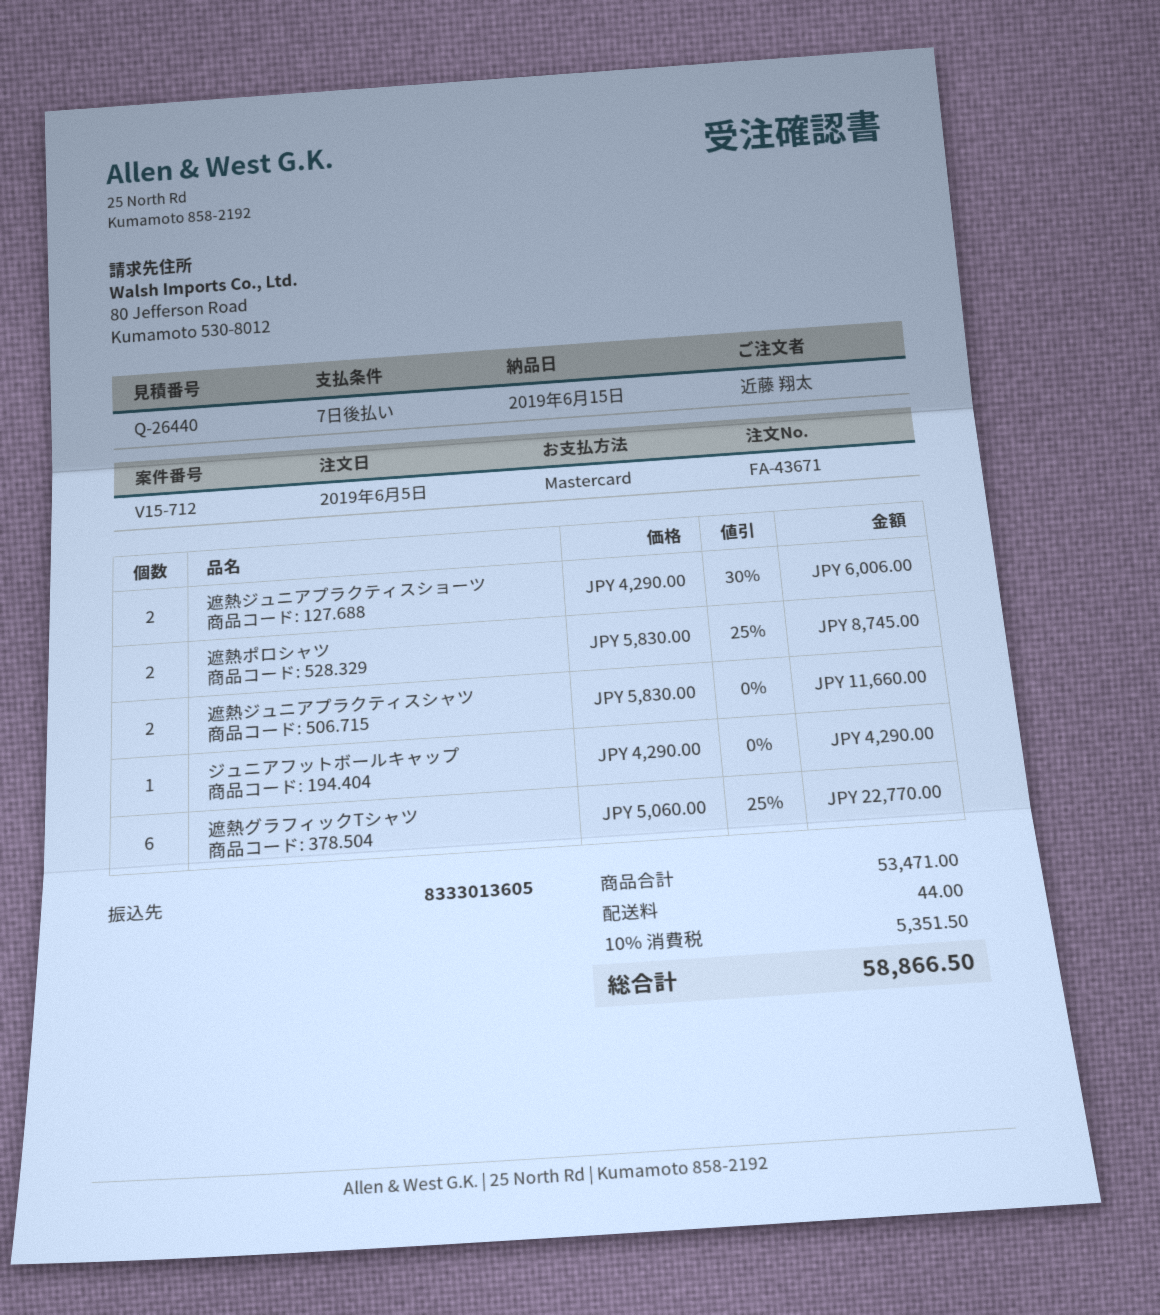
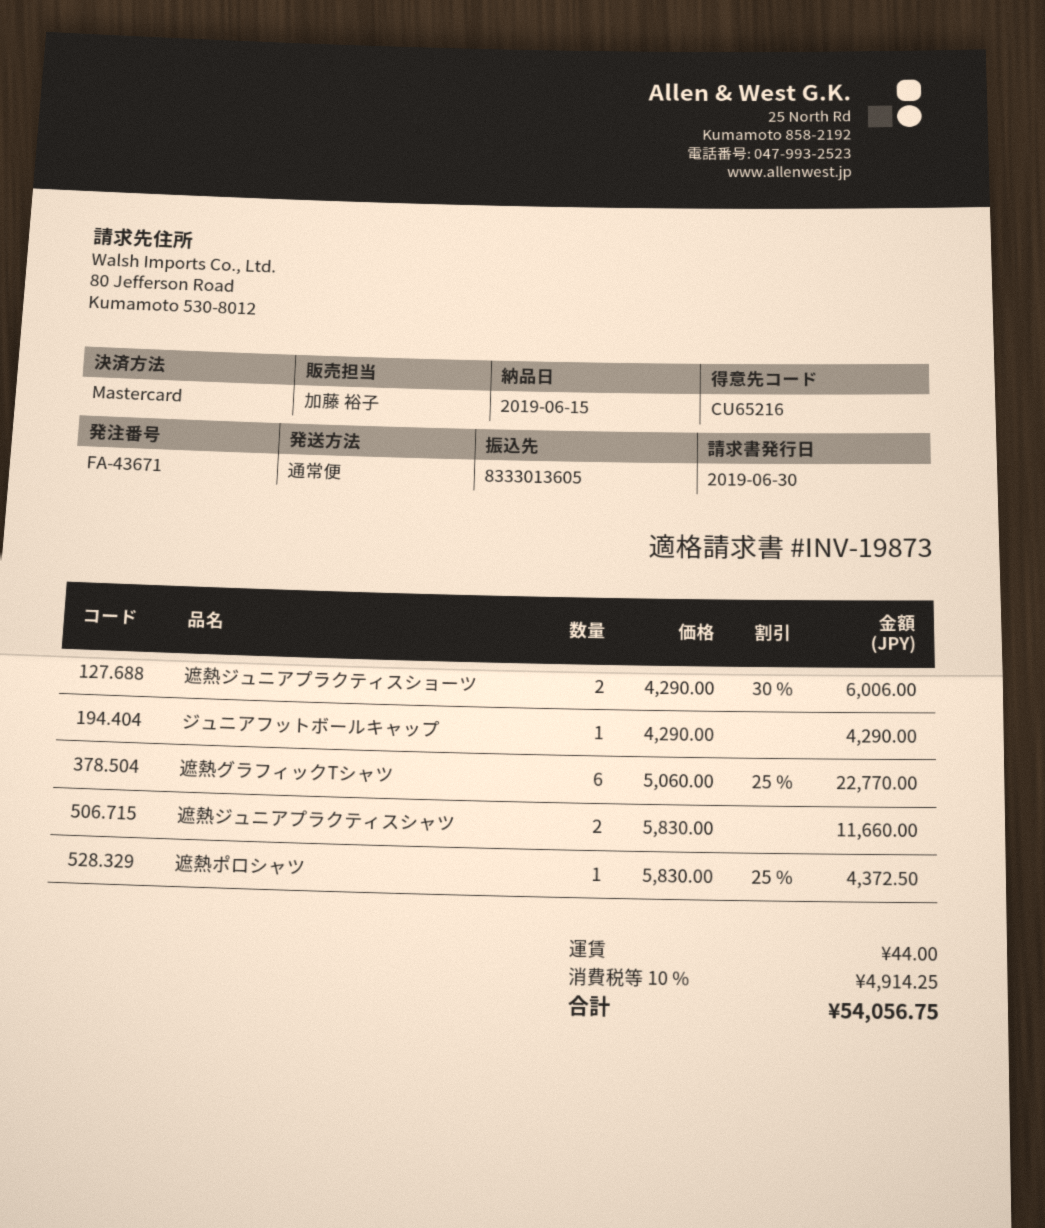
遮熱ポロシャツ: 2 x 5830.00 - 25% = 8745.00 -> 1 x 5830.00 - 25% = 4372.50
tax: 10% = 5351.50 -> 10% = 4914.25
total: 58866.50 -> 54056.75

